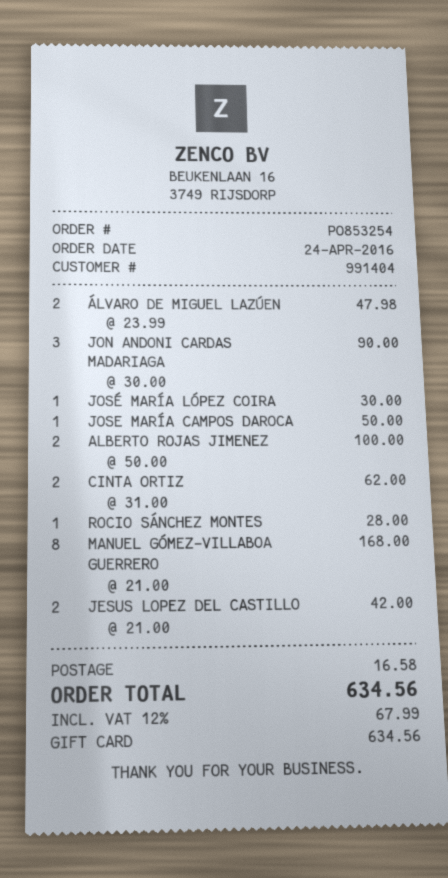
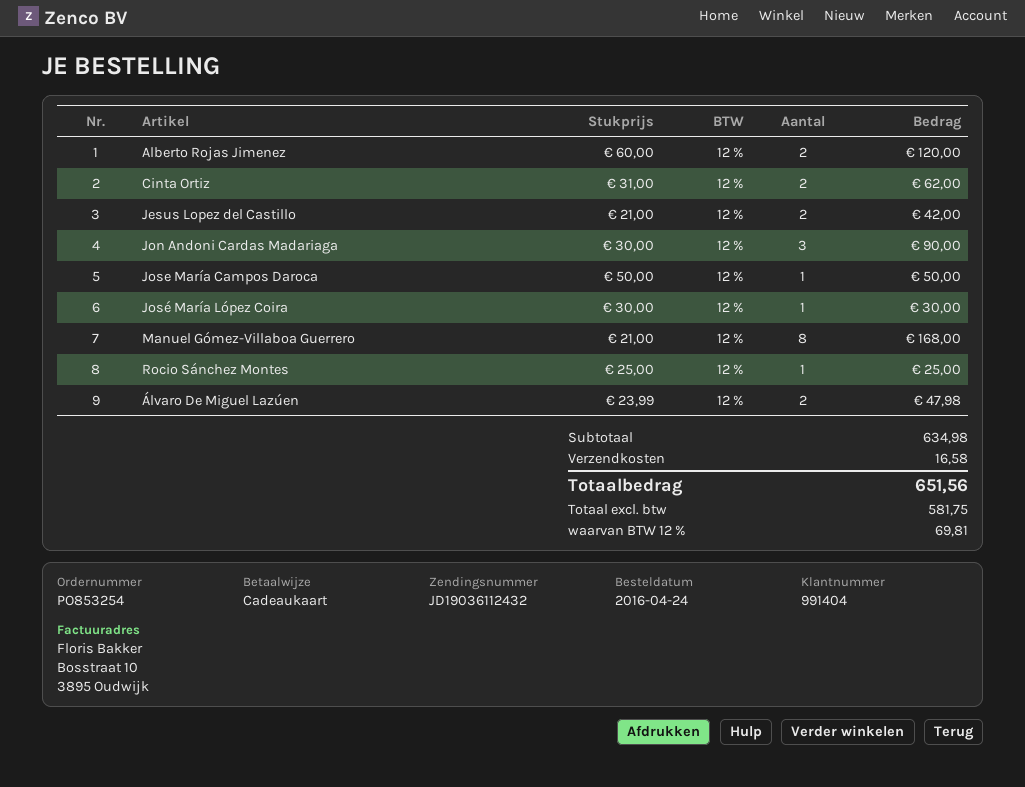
ALBERTO ROJAS JIMENEZ: 2 x 50.00 = 100.00 -> 2 x 60.00 = 120.00
ROCIO SÁNCHEZ MONTES: 1 x 28.00 = 28.00 -> 1 x 25.00 = 25.00
tax: 12% = 67.99 -> 12% = 69.81
total: 634.56 -> 651.56

